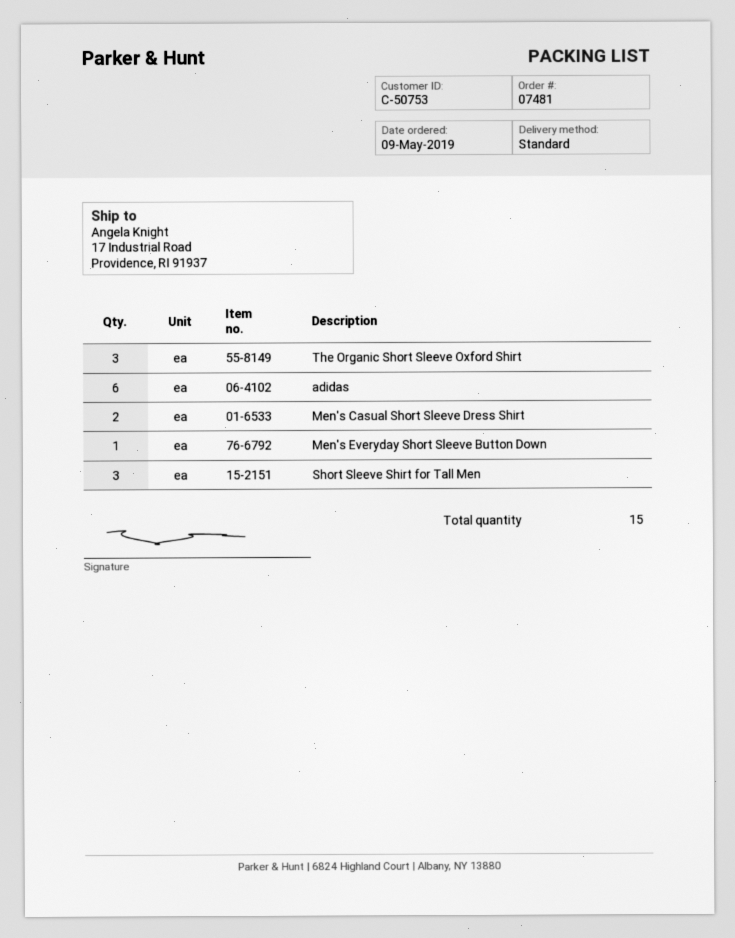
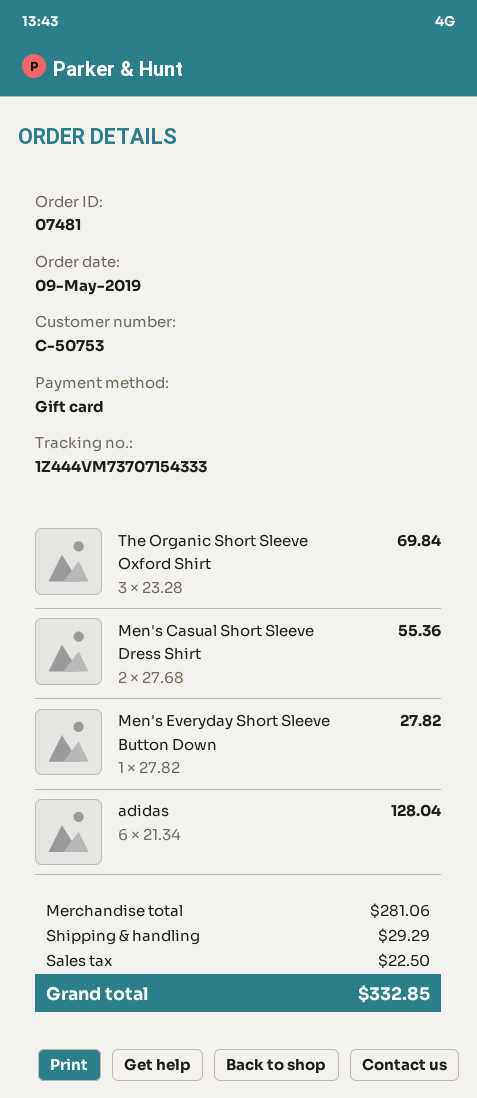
Short Sleeve Shirt for Tall Men: 3 -> none

